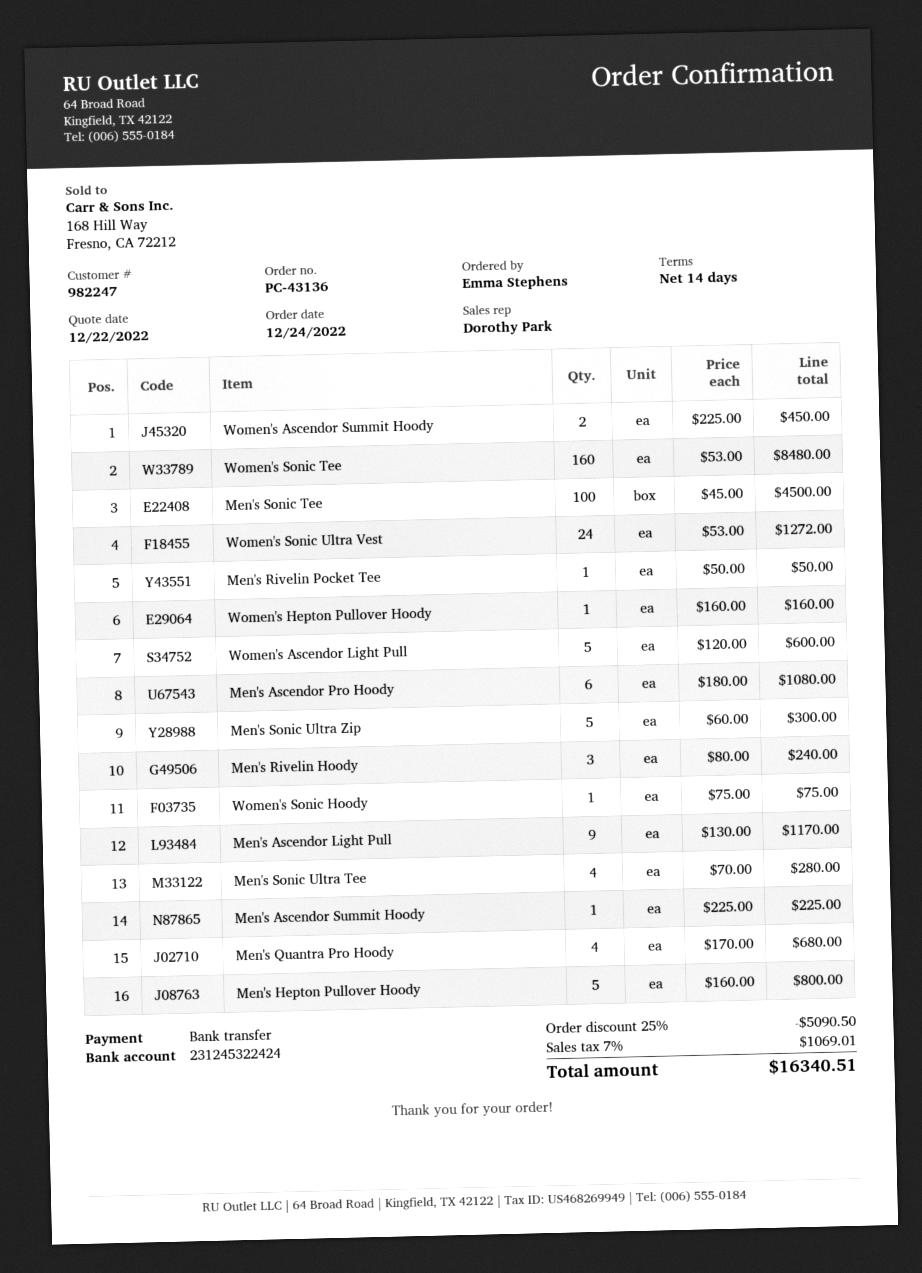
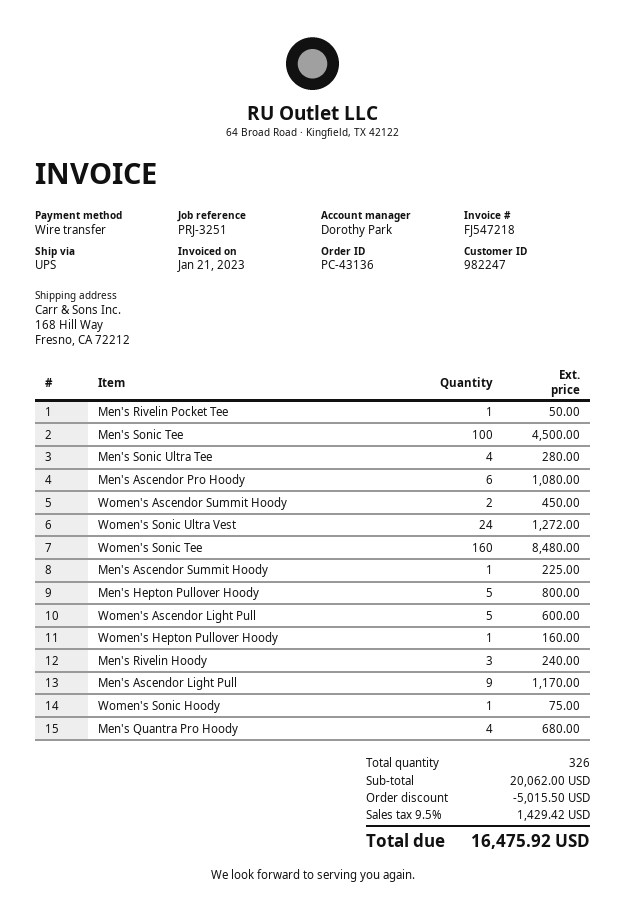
Men's Sonic Ultra Zip: 5 for 300.00 -> none
discount: 5090.50 -> 5015.50
tax: 7% = 1069.01 -> 9.5% = 1429.42
total: 16340.51 -> 16475.92

